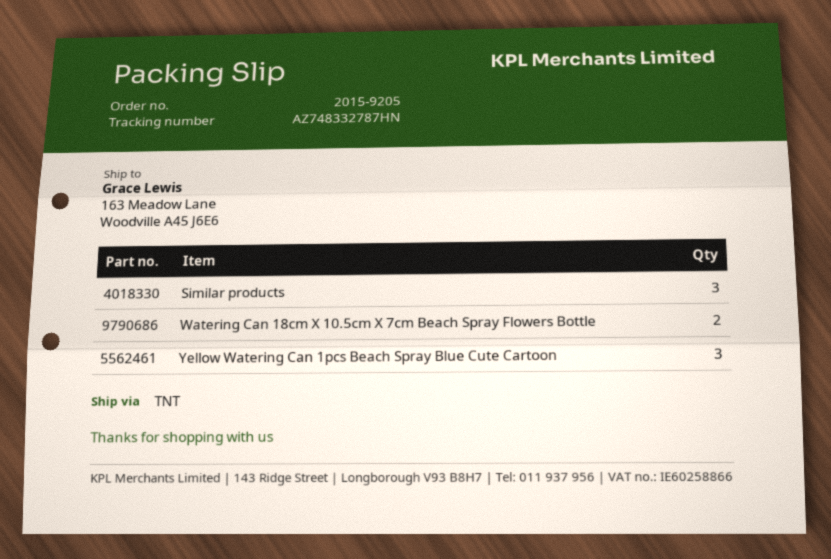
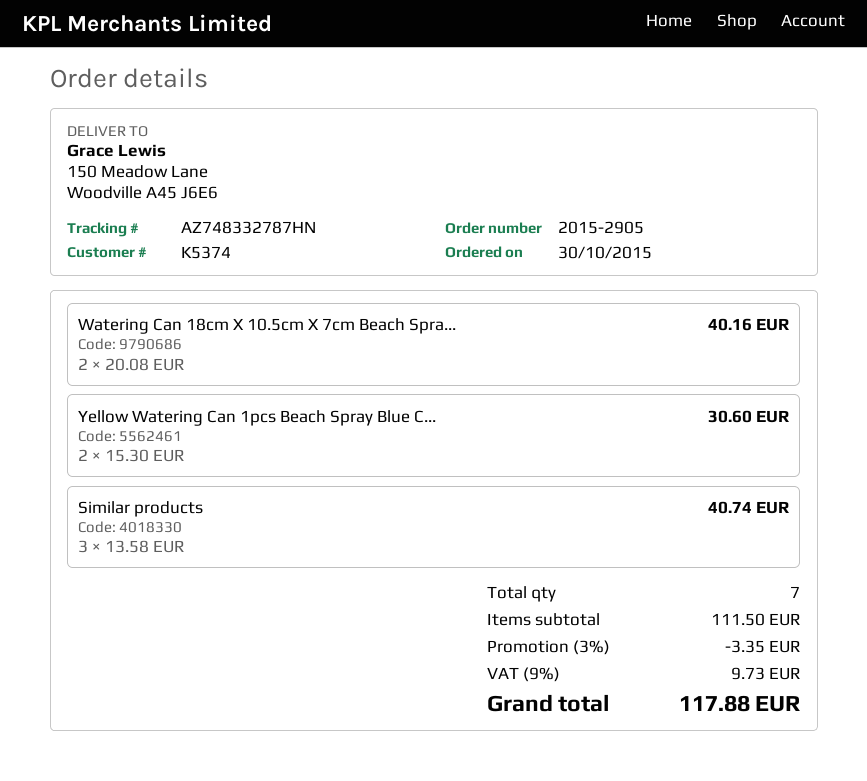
order number: 2015-9205 -> 2015-2905
ship to: 163 Meadow Lane, Woodville A45 J6E6 -> 150 Meadow Lane, Woodville A45 J6E6
Yellow Watering Can 1pcs Beach Spray Blue Cute Cartoon: 3 -> 2

